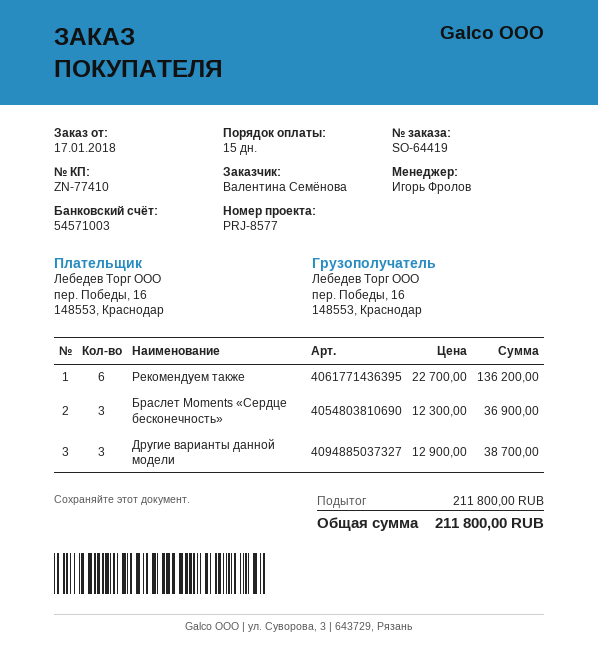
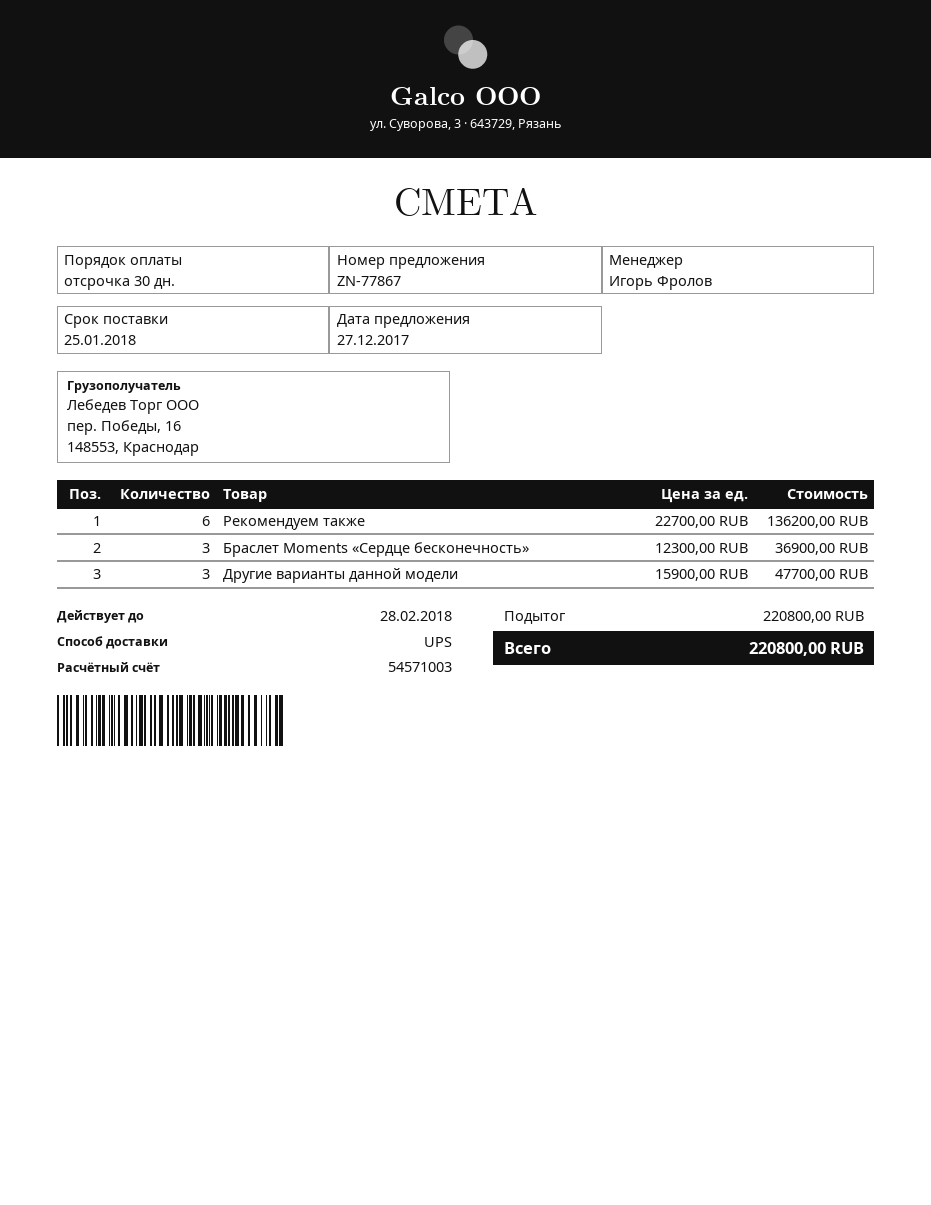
quote number: ZN-77410 -> ZN-77867
payment terms: 15 days -> 30 days
Другие варианты данной модели: 3 x 12900.00 = 38700.00 -> 3 x 15900.00 = 47700.00
subtotal: 211800.00 -> 220800.00
total: 211800.00 -> 220800.00

